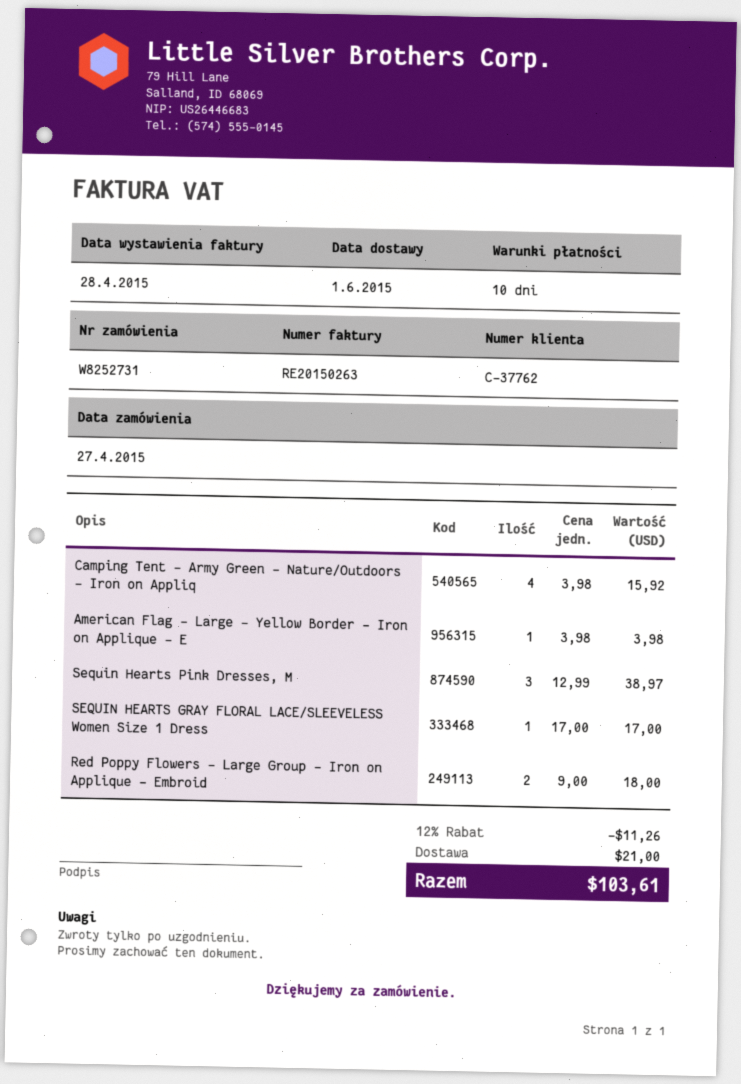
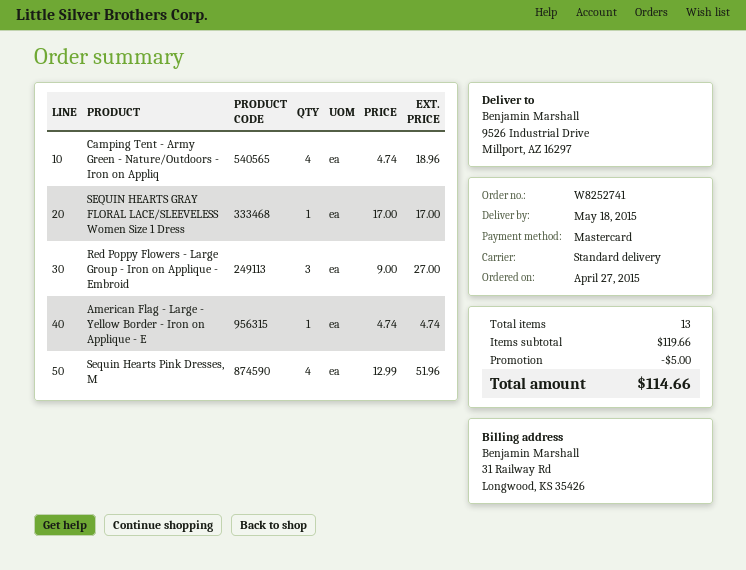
order number: W8252731 -> W8252741
delivery date: 2015-06-01 -> 2015-05-18
Camping Tent - Army Green - Nature/Outdoors - Iron on Appliq: 4 x 3.98 = 15.92 -> 4 x 4.74 = 18.96
American Flag - Large - Yellow Border - Iron on Applique - E: 1 x 3.98 = 3.98 -> 1 x 4.74 = 4.74
Sequin Hearts Pink Dresses, M: 3 x 12.99 = 38.97 -> 4 x 12.99 = 51.96
Red Poppy Flowers - Large Group - Iron on Applique - Embroid: 2 x 9.00 = 18.00 -> 3 x 9.00 = 27.00
discount: 11.26 -> 5.00
shipping: 21.00 -> none
total: 103.61 -> 114.66

